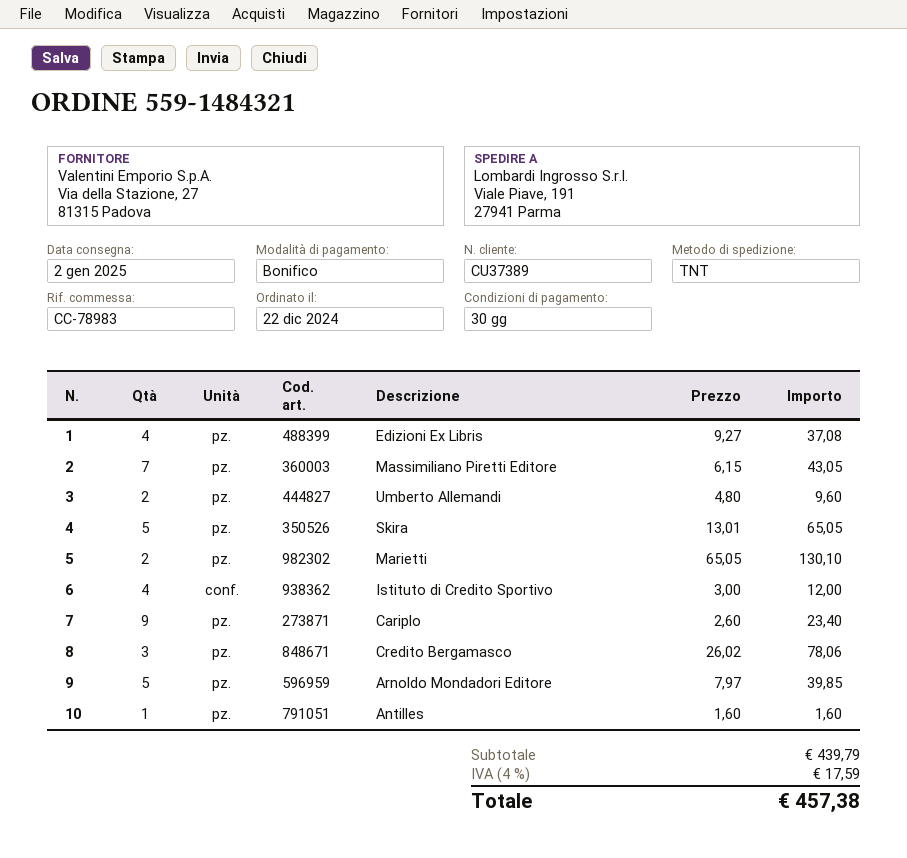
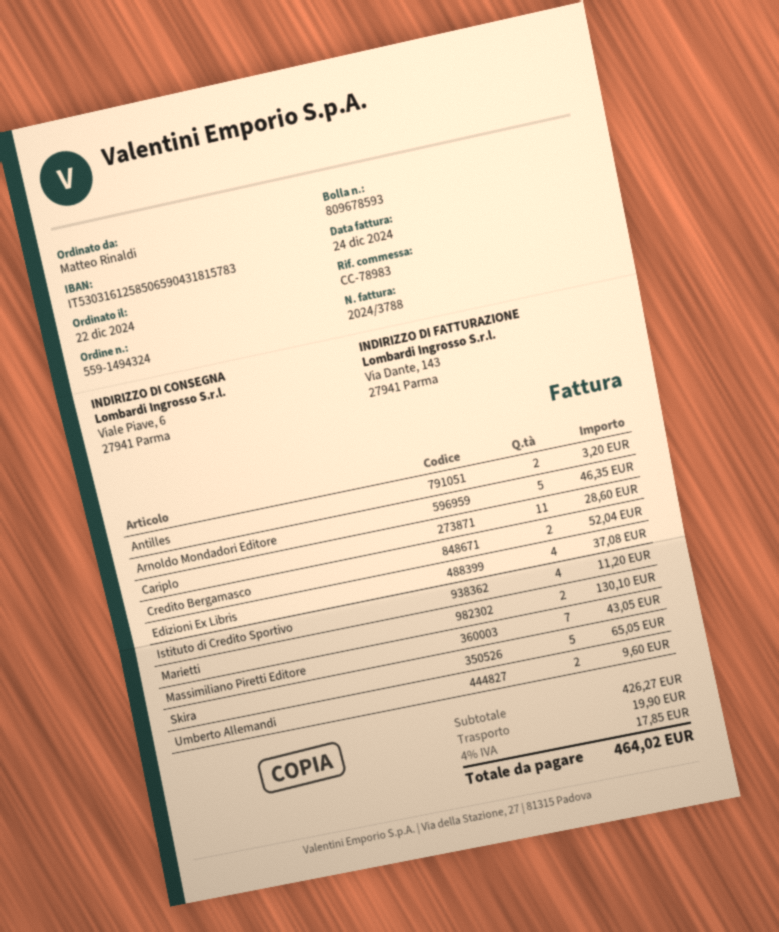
order number: 559-1484321 -> 559-1494324
ship to: Viale Piave, 191, 27941 Parma -> Viale Piave, 6, 27941 Parma
Istituto di Credito Sportivo: 4 for 12.00 -> 4 for 11.20
Cariplo: 9 for 23.40 -> 11 for 28.60
Credito Bergamasco: 3 for 78.06 -> 2 for 52.04
Arnoldo Mondadori Editore: 5 for 39.85 -> 5 for 46.35
Antilles: 1 for 1.60 -> 2 for 3.20
subtotal: 439.79 -> 426.27
shipping: none -> 19.90
tax: 4% = 17.59 -> 4% = 17.85
total: 457.38 -> 464.02

